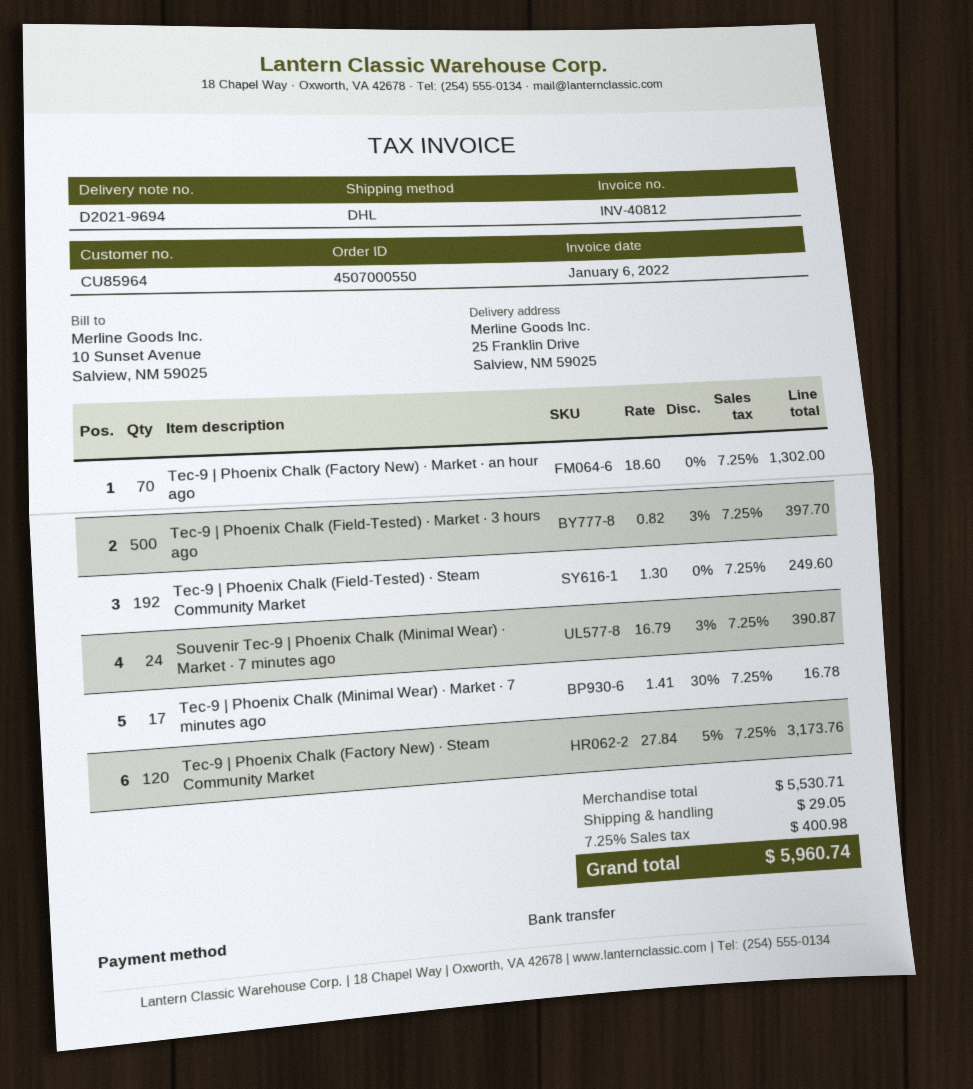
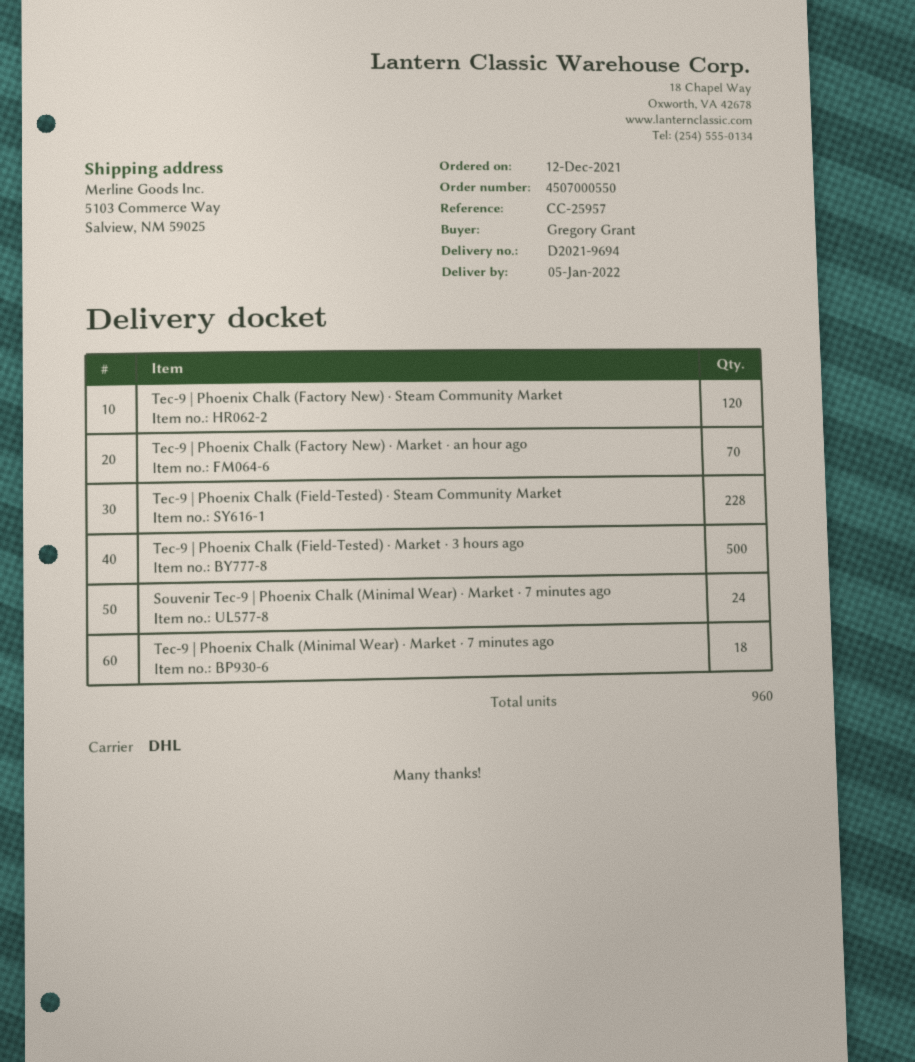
ship to: 25 Franklin Drive, Salview, NM 59025 -> 5103 Commerce Way, Salview, NM 59025
Tec-9 | Phoenix Chalk (Field-Tested) · Steam Community Market: 192 -> 228
Tec-9 | Phoenix Chalk (Minimal Wear) · Market · 7 minutes ago: 17 -> 18

